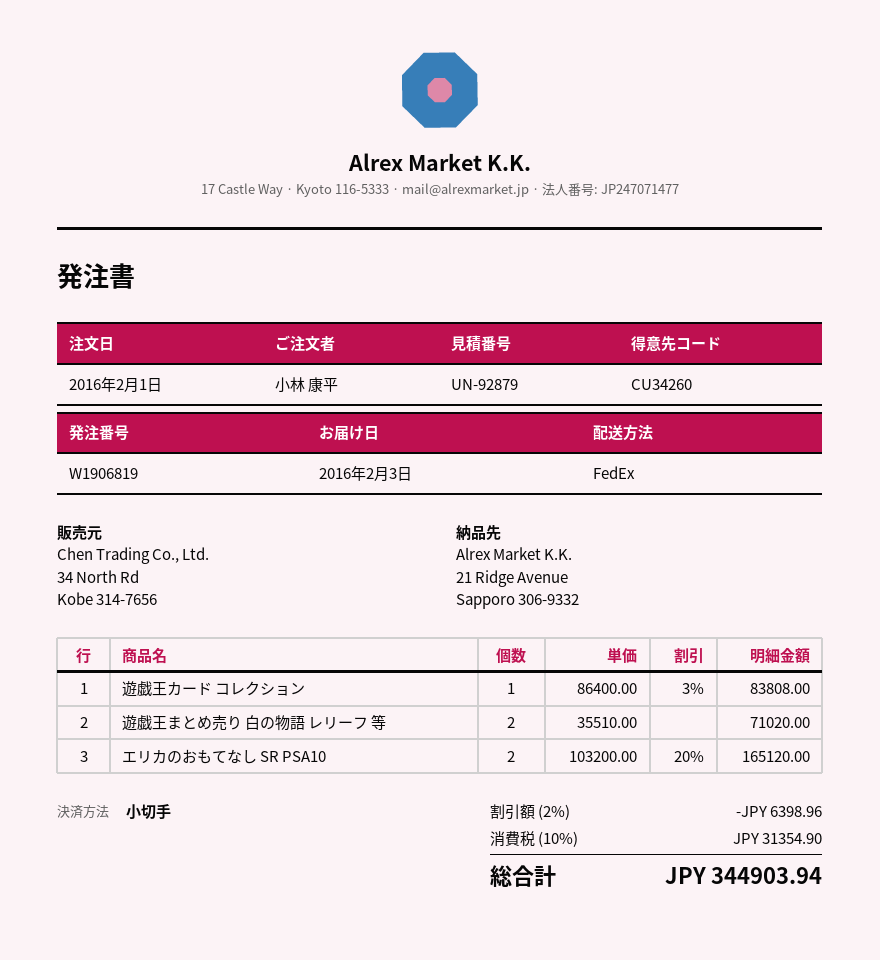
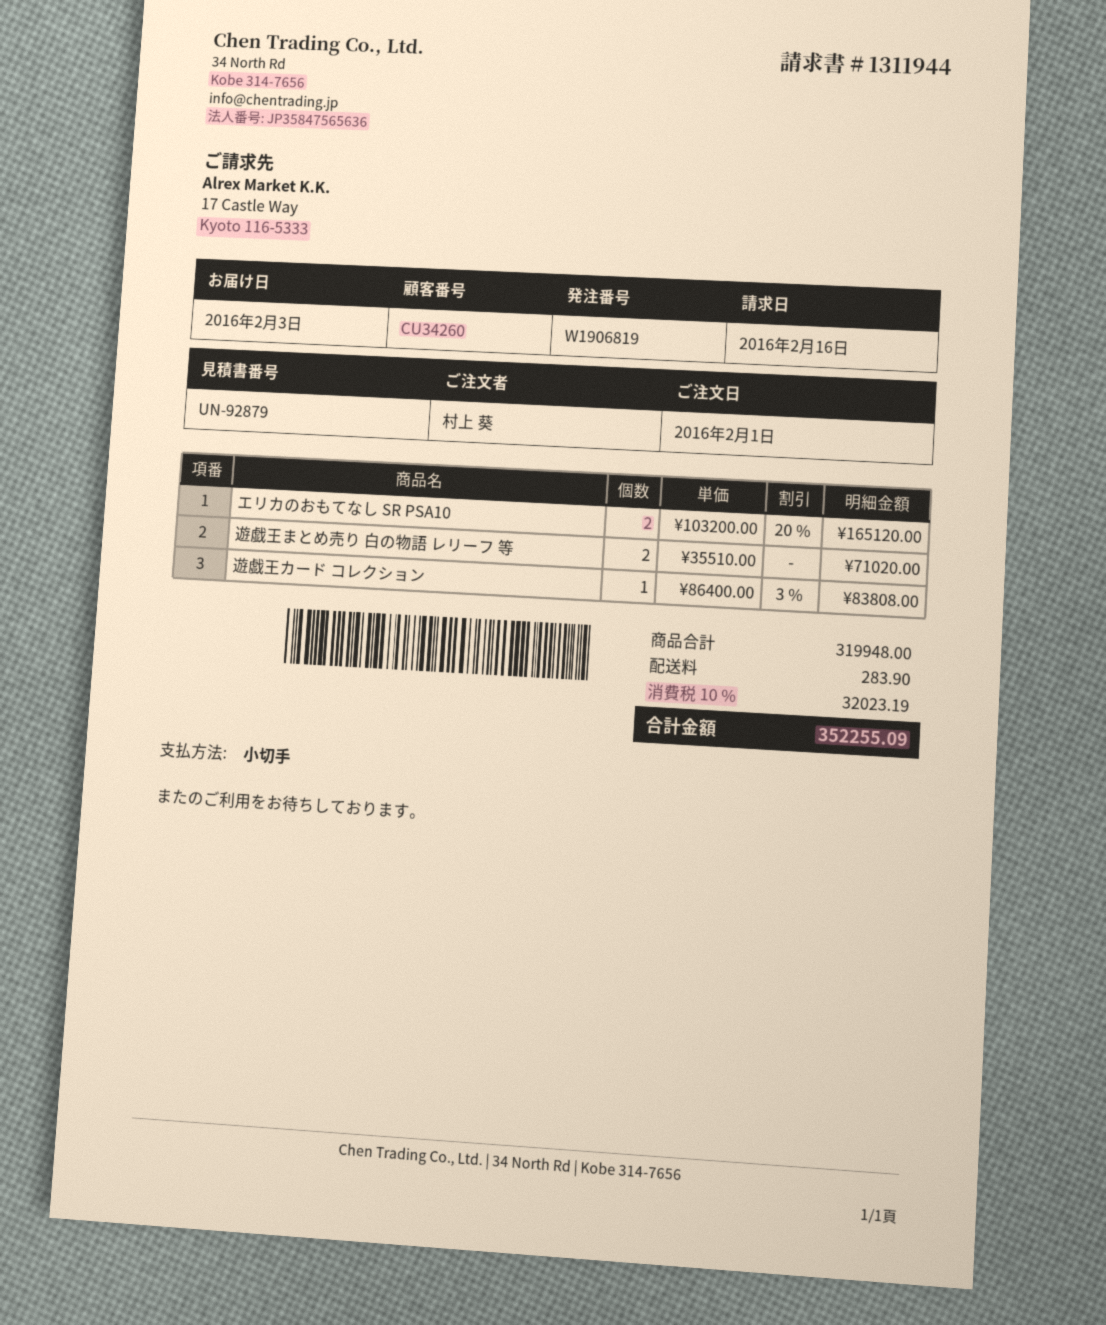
ordered by: 小林 康平 -> 村上 葵
discount: 2% = 6398.96 -> none
shipping: none -> 283.90
tax: 10% = 31354.90 -> 10% = 32023.19
total: 344903.94 -> 352255.09

